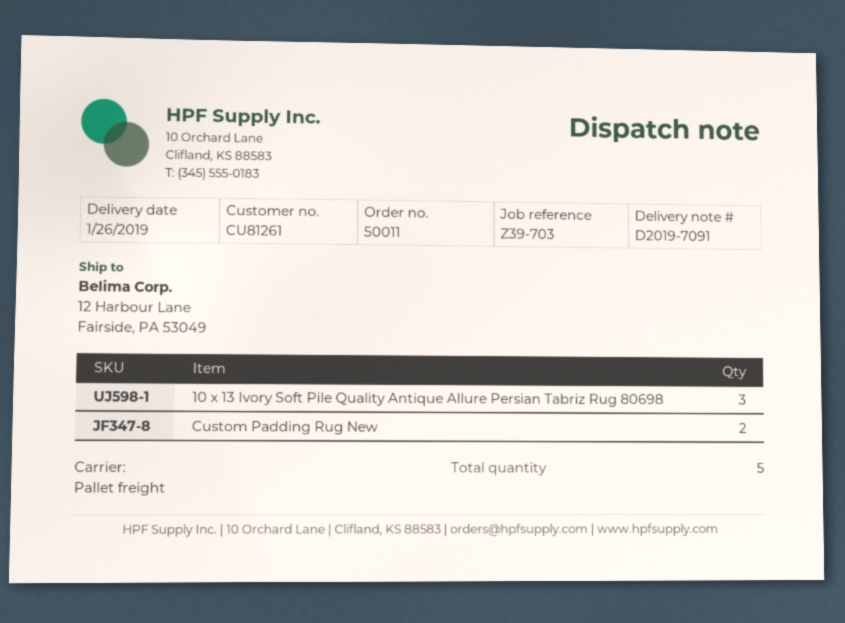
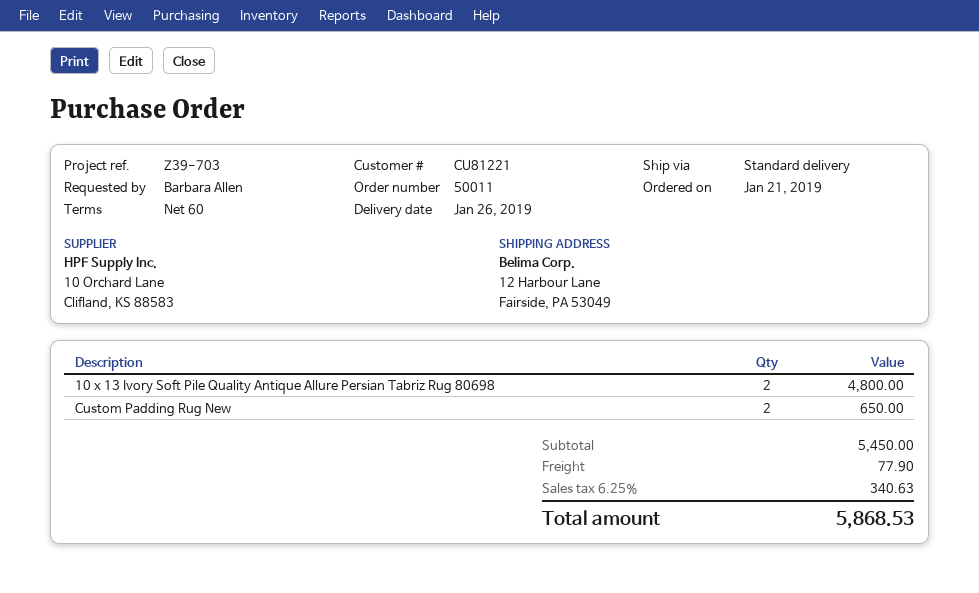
customer number: CU81261 -> CU81221
shipping method: pallet freight -> standard
10 x 13 Ivory Soft Pile Quality Antique Allure Persian Tabriz Rug 80698: 3 -> 2

